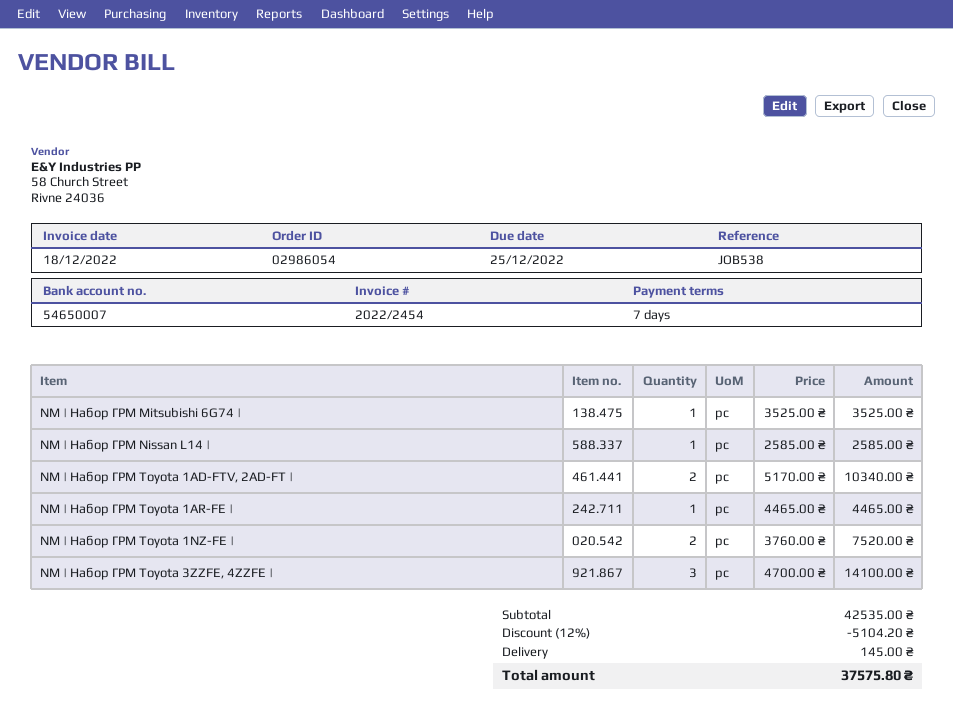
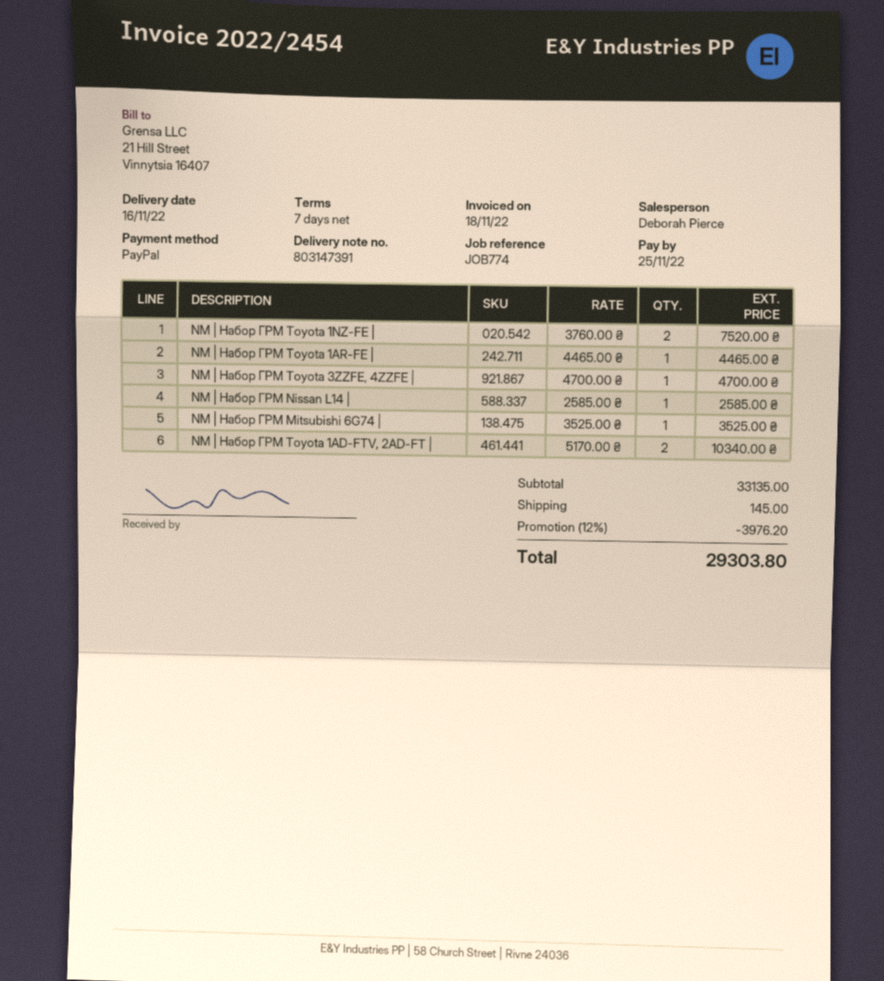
invoice date: 2022-12-18 -> 2022-11-18
due date: 2022-12-25 -> 2022-11-25
reference: JOB538 -> JOB774
NM | Набор ГРМ Toyota 3ZZFE, 4ZZFE |: 3 x 4700.00 = 14100.00 -> 1 x 4700.00 = 4700.00
subtotal: 42535.00 -> 33135.00
discount: 12% = 5104.20 -> 12% = 3976.20
total: 37575.80 -> 29303.80

